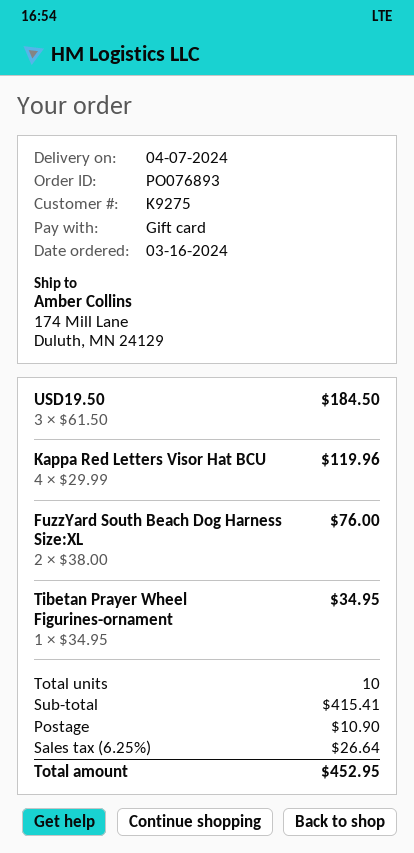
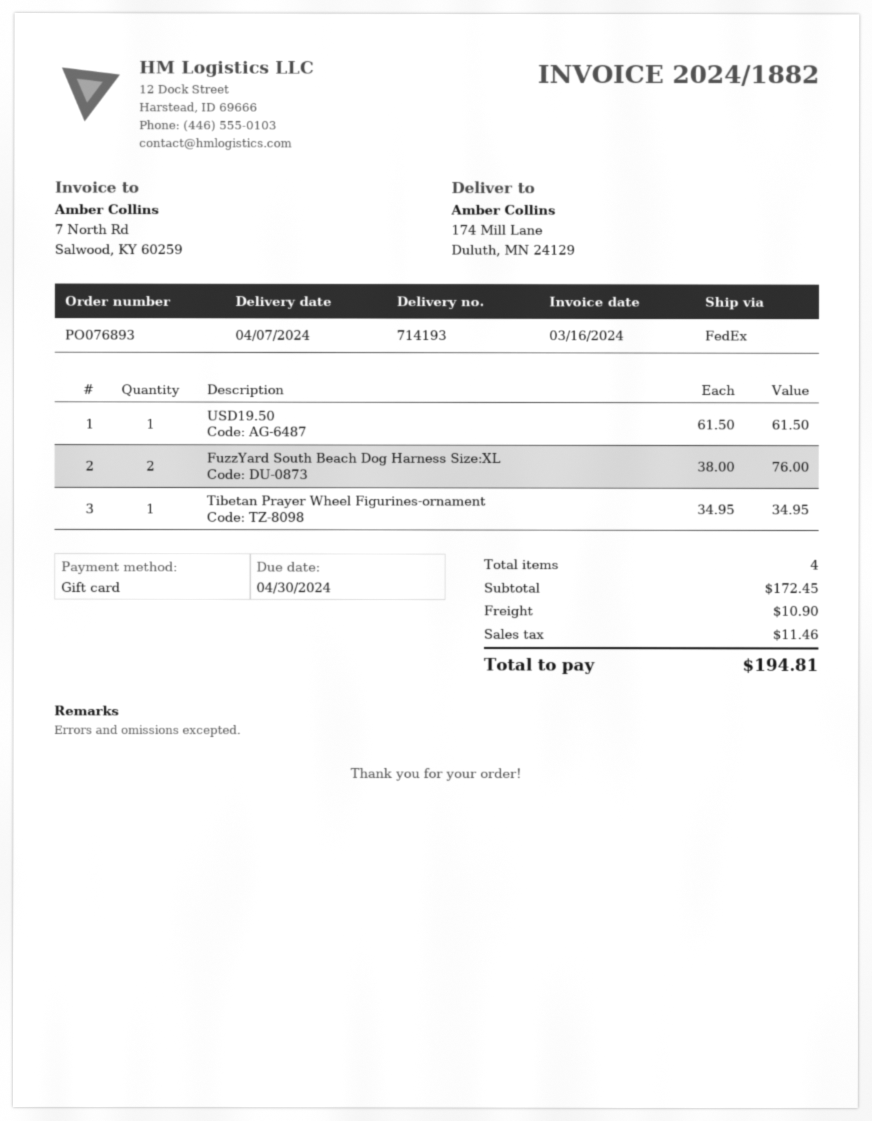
USD19.50: 3 x 61.50 = 184.50 -> 1 x 61.50 = 61.50
Kappa Red Letters Visor Hat BCU: 4 x 29.99 = 119.96 -> none
total quantity: 10 -> 4
subtotal: 415.41 -> 172.45
tax: 26.64 -> 11.46
total: 452.95 -> 194.81

